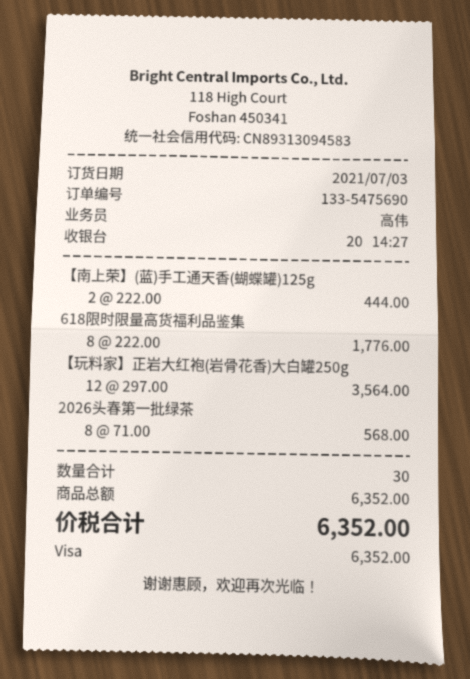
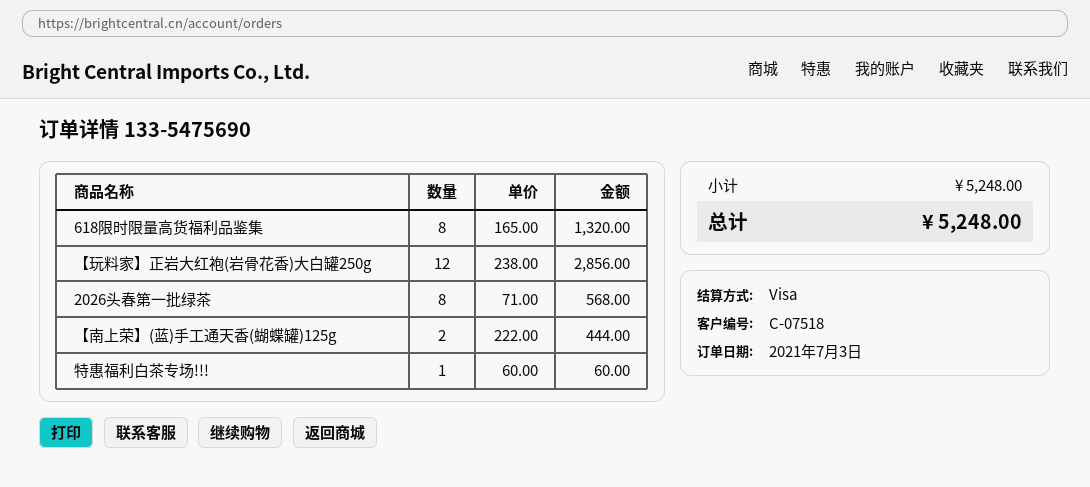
618限时限量高货福利品鉴集: 8 x 222.00 = 1776.00 -> 8 x 165.00 = 1320.00
【玩料家】正岩大红袍(岩骨花香)大白罐250g: 12 x 297.00 = 3564.00 -> 12 x 238.00 = 2856.00
特惠福利白茶专场!!!: none -> 1 x 60.00 = 60.00
subtotal: 6352.00 -> 5248.00
total: 6352.00 -> 5248.00

